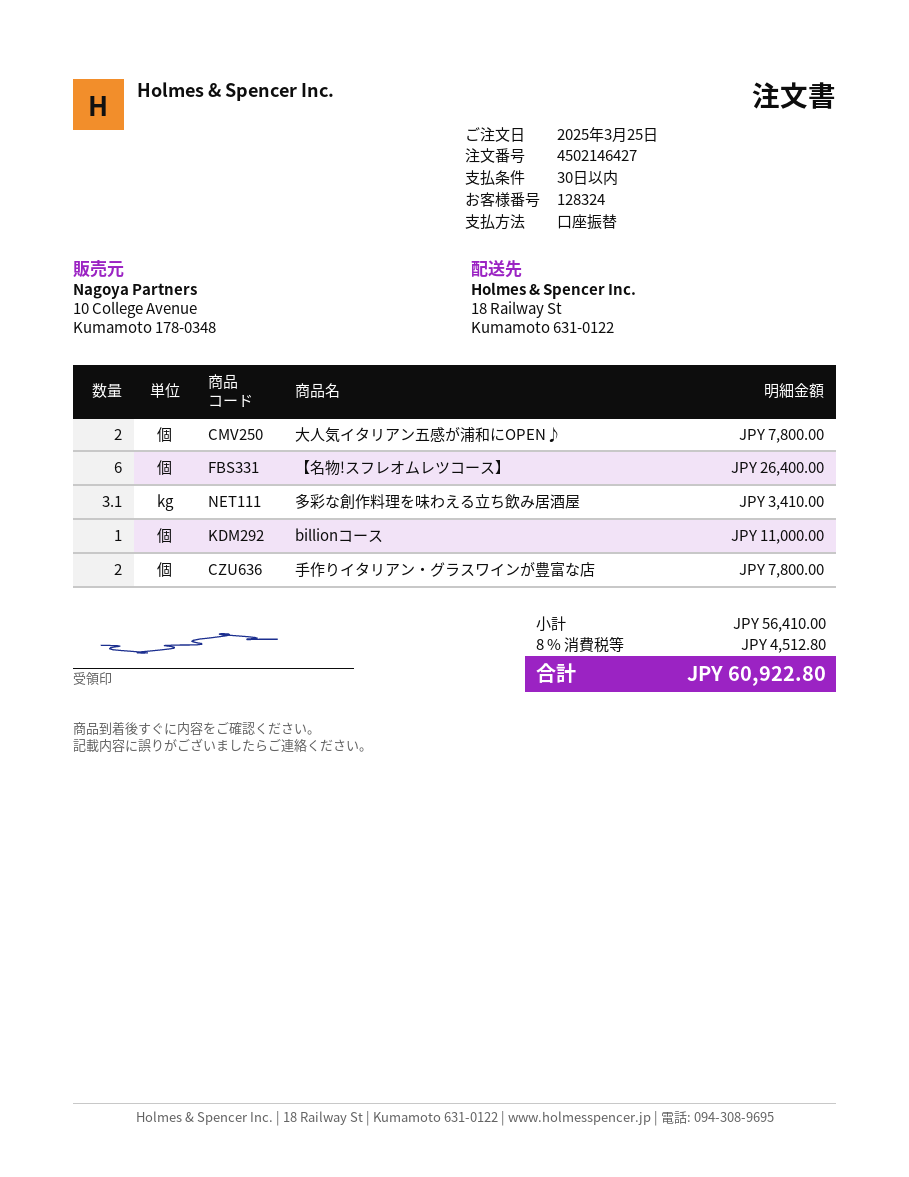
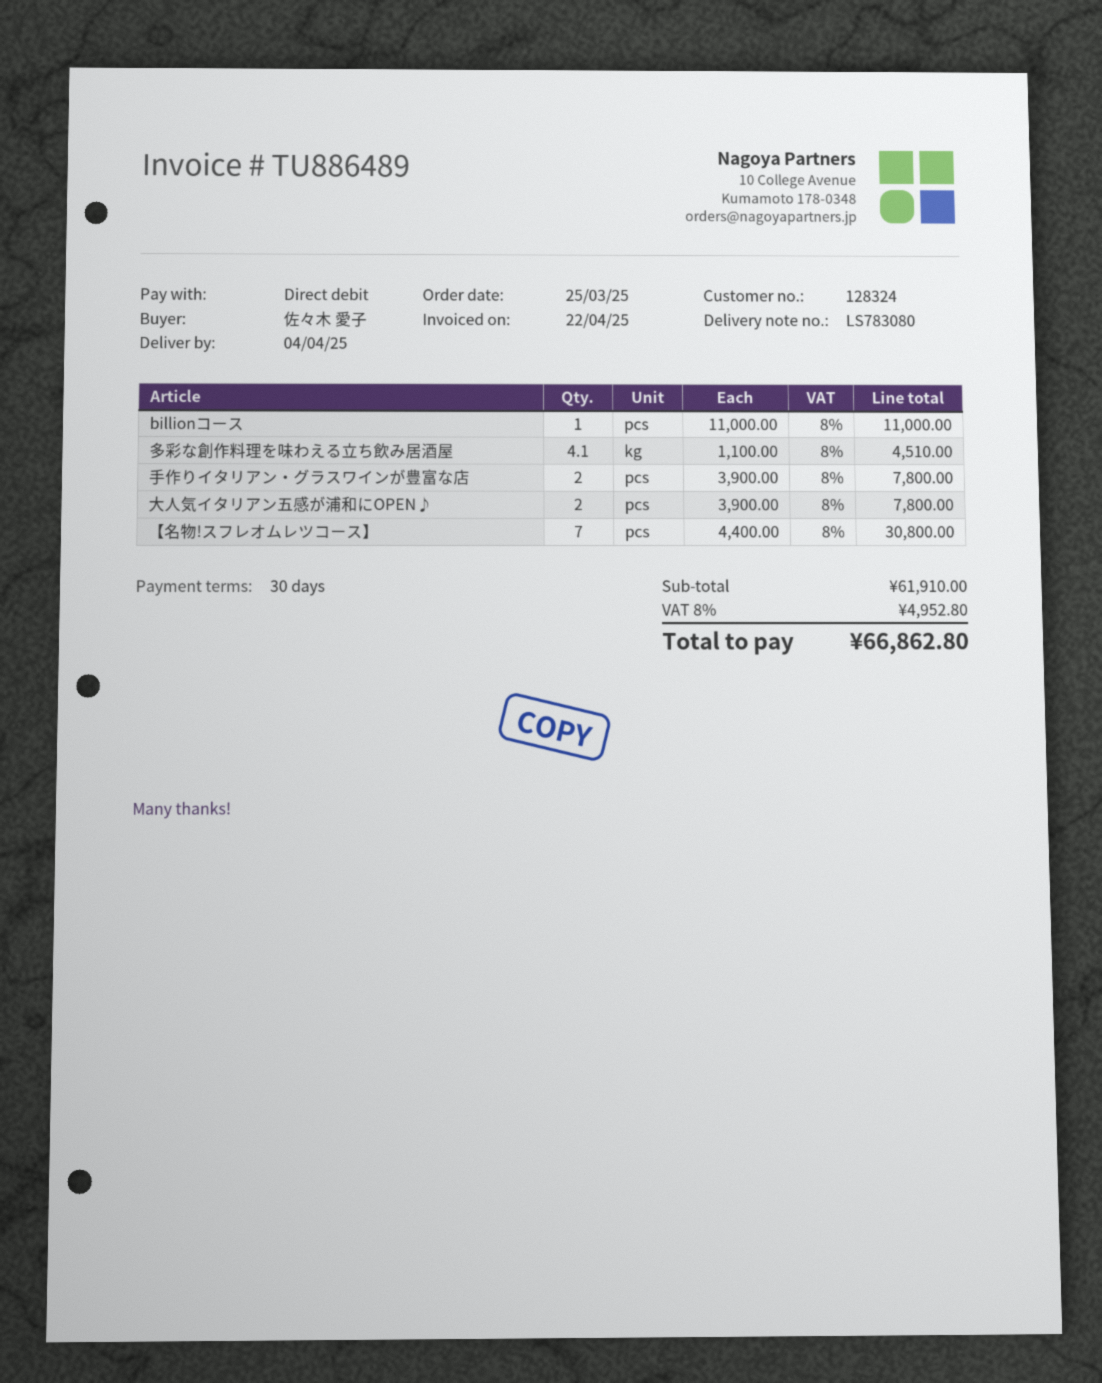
【名物!スフレオムレツコース】: 6 for 26400.00 -> 7 for 30800.00
多彩な創作料理を味わえる立ち飲み居酒屋: 3.1 for 3410.00 -> 4.1 for 4510.00
subtotal: 56410.00 -> 61910.00
tax: 8% = 4512.80 -> 8% = 4952.80
total: 60922.80 -> 66862.80

